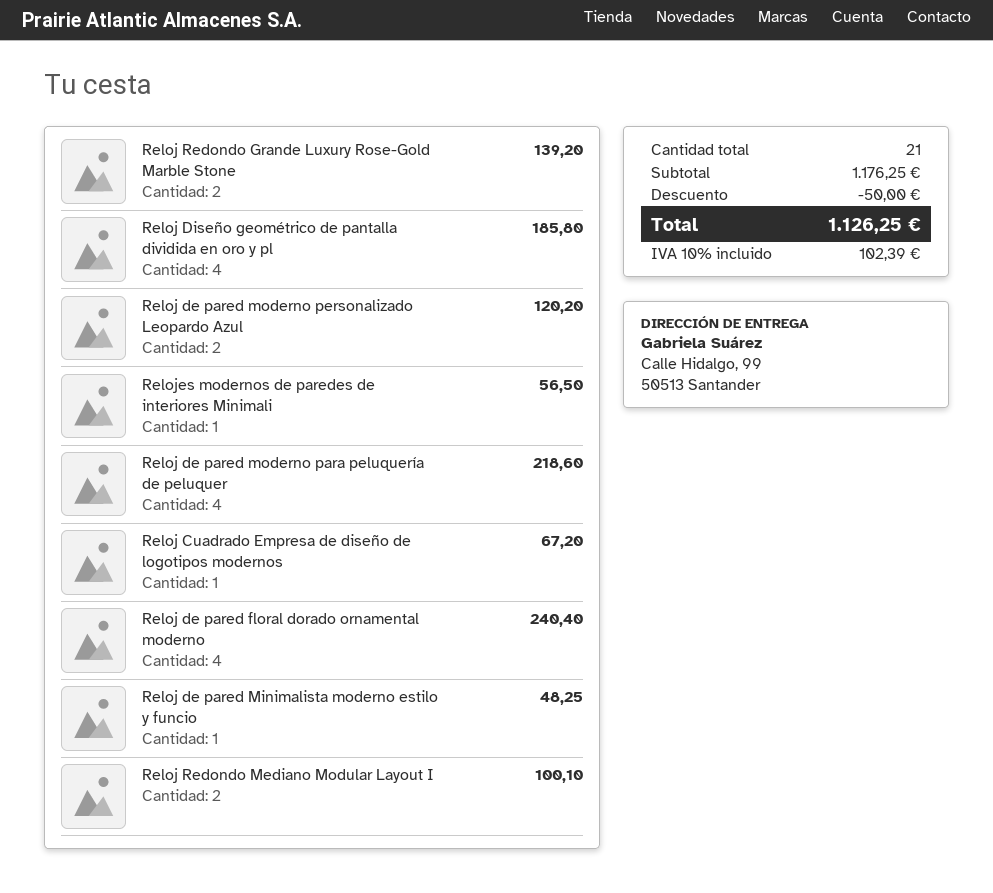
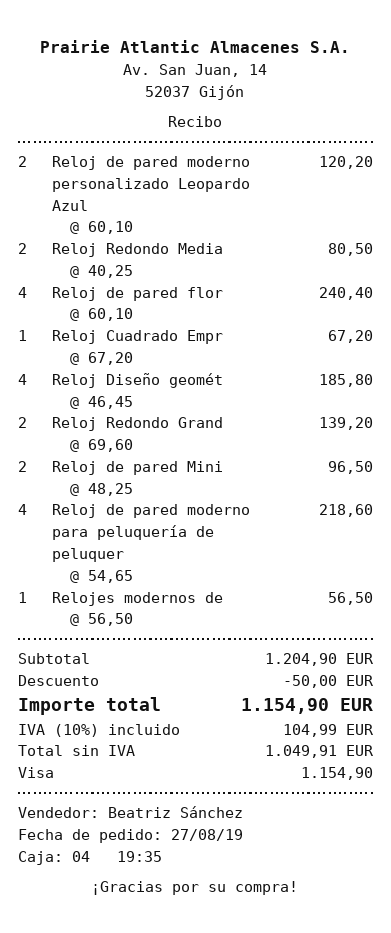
Reloj de pared Minimalista moderno estilo y funcio: 1 for 48.25 -> 2 for 96.50
Reloj Redondo Mediano Modular Layout I: 2 for 100.10 -> 2 for 80.50
subtotal: 1176.25 -> 1204.90
tax: 10% = 102.39 -> 10% = 104.99
total: 1126.25 -> 1154.90

